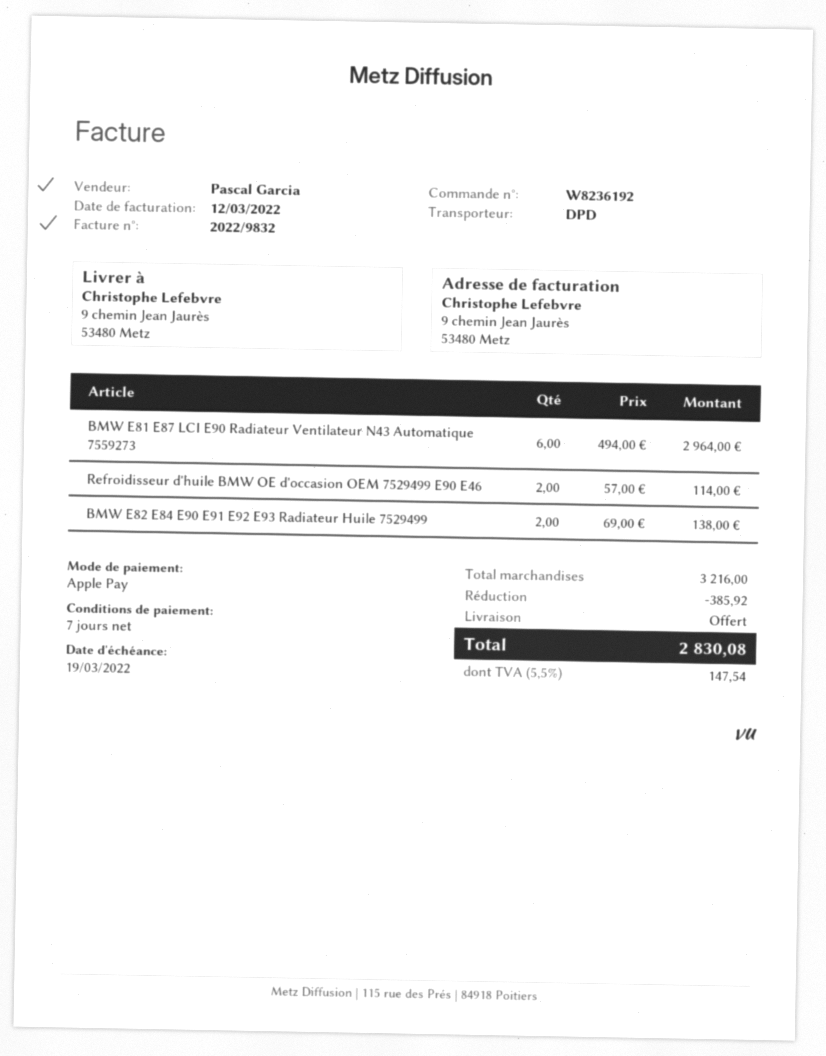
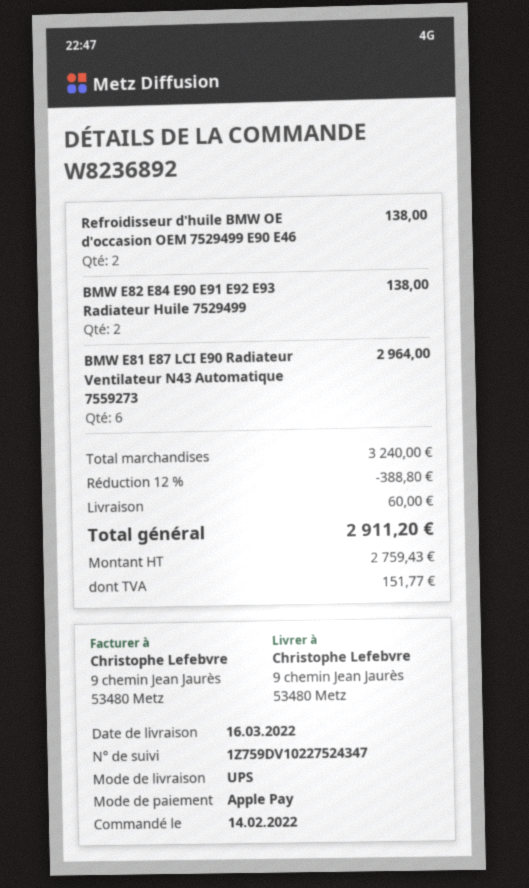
order number: W8236192 -> W8236892
shipping method: DPD -> UPS
Refroidisseur d'huile BMW OE d'occasion OEM 7529499 E90 E46: 2 for 114.00 -> 2 for 138.00
subtotal: 3216.00 -> 3240.00
discount: 385.92 -> 388.80
shipping: 0.00 -> 60.00
tax: 147.54 -> 151.77
total: 2830.08 -> 2911.20

